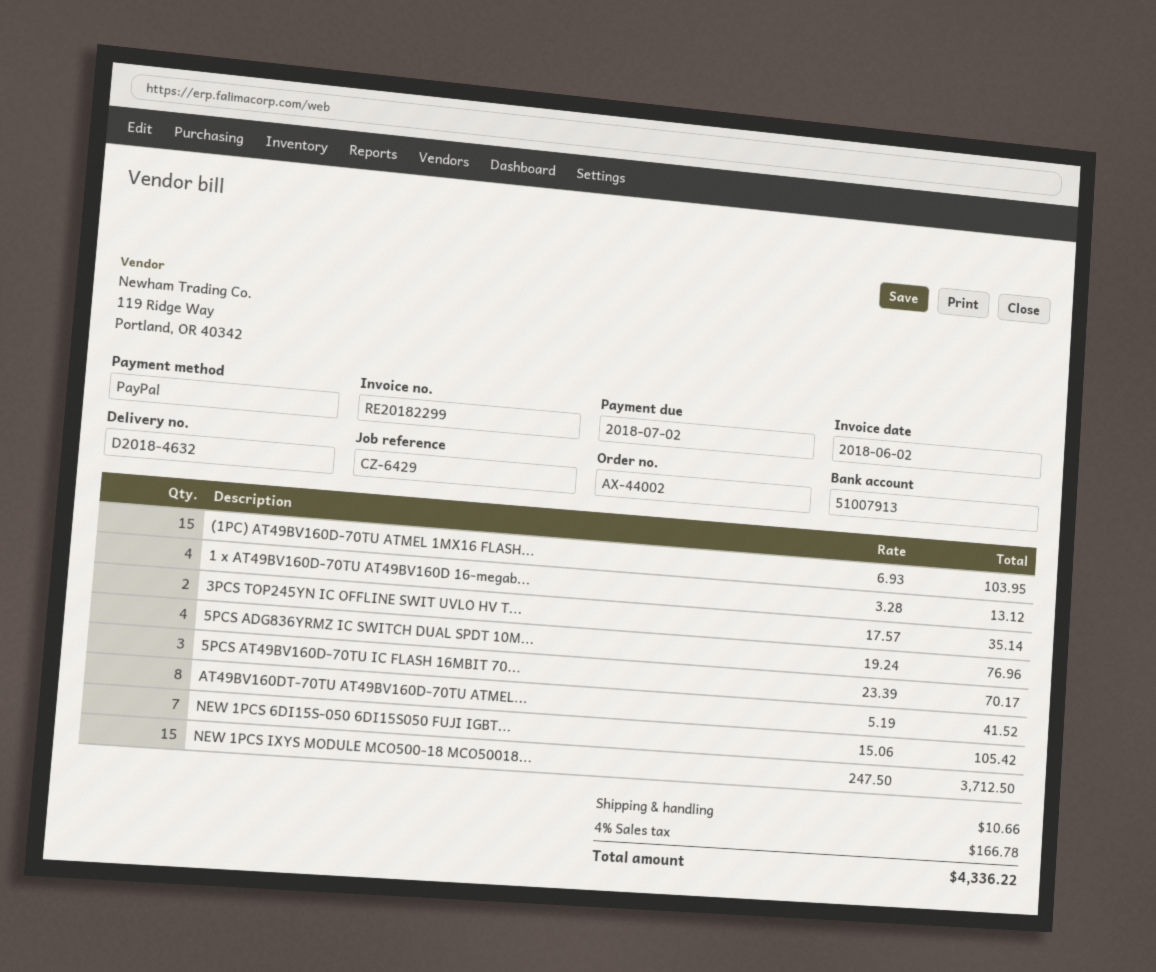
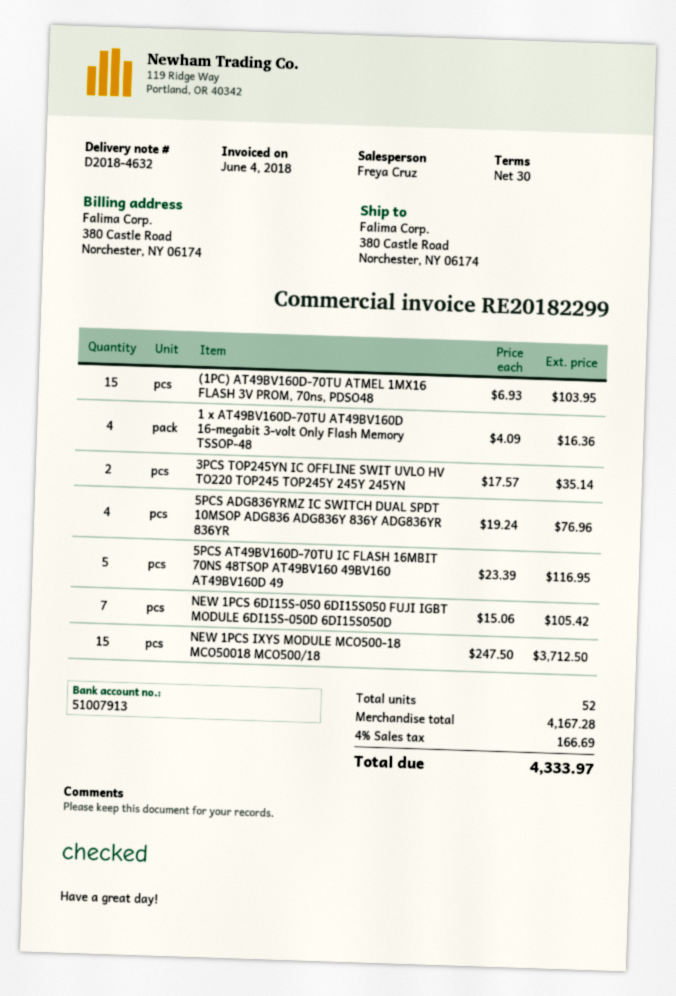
invoice date: 2018-06-02 -> 2018-06-04
1 x AT49BV160D-70TU AT49BV160D 16-megab...: 4 x 3.28 = 13.12 -> 4 x 4.09 = 16.36
5PCS AT49BV160D-70TU IC FLASH 16MBIT 70...: 3 x 23.39 = 70.17 -> 5 x 23.39 = 116.95
AT49BV160DT-70TU AT49BV160D-70TU ATMEL...: 8 x 5.19 = 41.52 -> none
shipping: 10.66 -> none
tax: 4% = 166.78 -> 4% = 166.69
total: 4336.22 -> 4333.97

